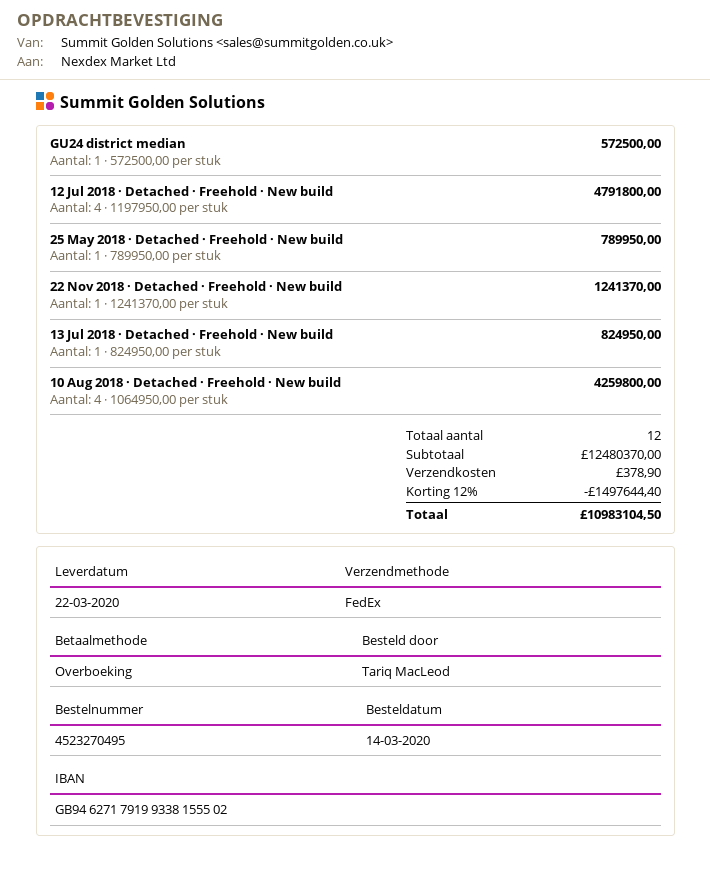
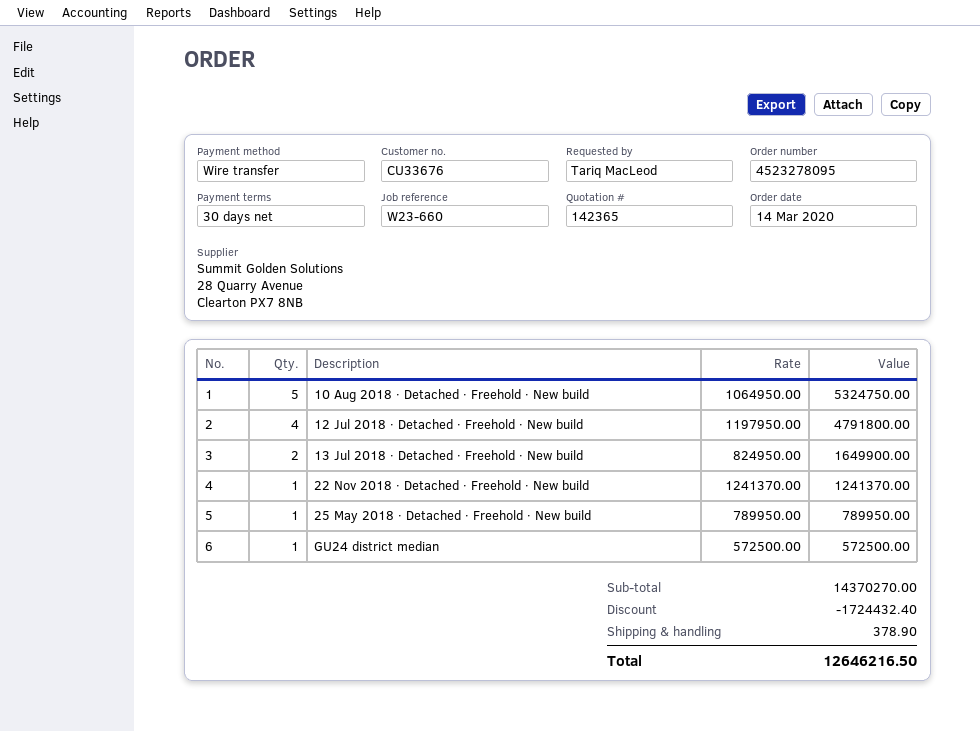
order number: 4523270495 -> 4523278095
13 Jul 2018 · Detached · Freehold · New build: 1 x 824950.00 = 824950.00 -> 2 x 824950.00 = 1649900.00
10 Aug 2018 · Detached · Freehold · New build: 4 x 1064950.00 = 4259800.00 -> 5 x 1064950.00 = 5324750.00
subtotal: 12480370.00 -> 14370270.00
discount: 1497644.40 -> 1724432.40
total: 10983104.50 -> 12646216.50

